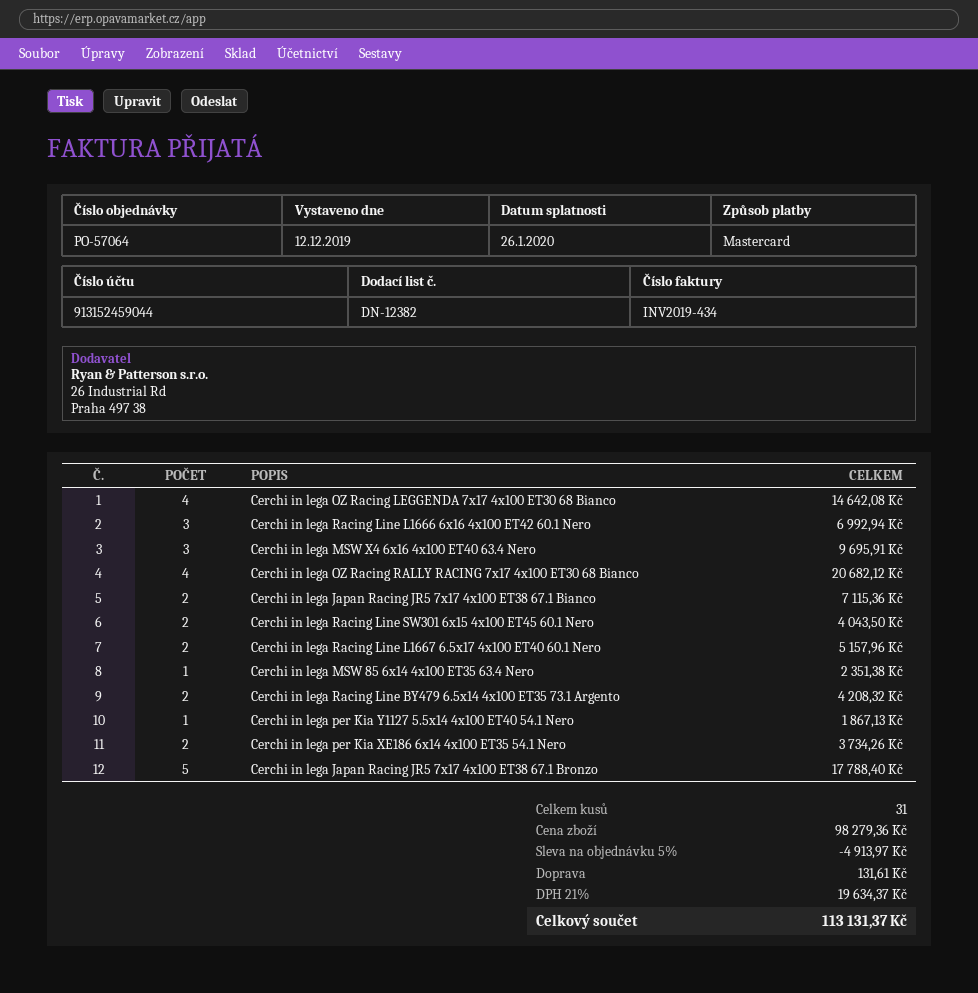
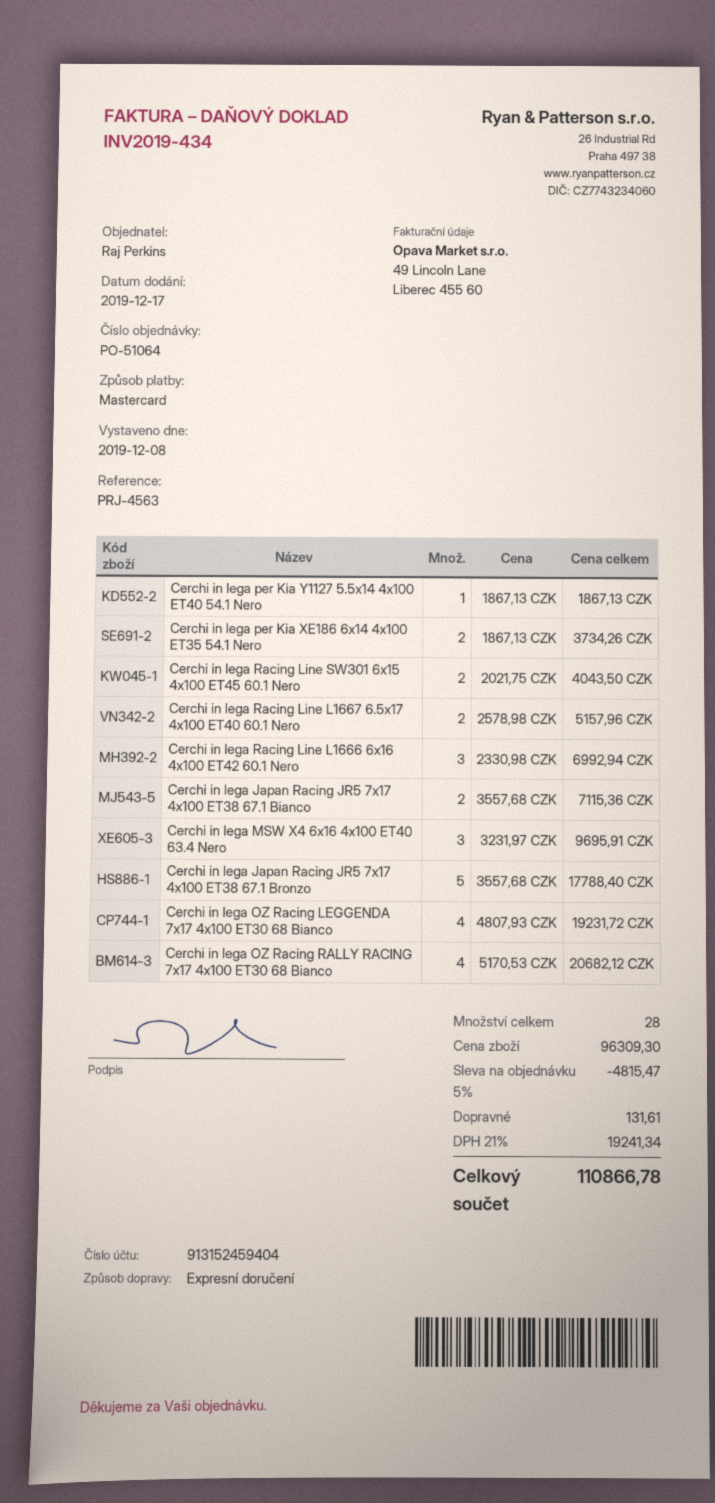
order number: PO-57064 -> PO-51064
invoice date: 2019-12-12 -> 2019-12-08
bank account: 913152459044 -> 913152459404
Cerchi in lega OZ Racing LEGGENDA 7x17 4x100 ET30 68 Bianco: 4 for 14642.08 -> 4 for 19231.72
Cerchi in lega MSW 85 6x14 4x100 ET35 63.4 Nero: 1 for 2351.38 -> none
Cerchi in lega Racing Line BY479 6.5x14 4x100 ET35 73.1 Argento: 2 for 4208.32 -> none
total quantity: 31 -> 28
subtotal: 98279.36 -> 96309.30
discount: 5% = 4913.97 -> 5% = 4815.47
tax: 21% = 19634.37 -> 21% = 19241.34
total: 113131.37 -> 110866.78

